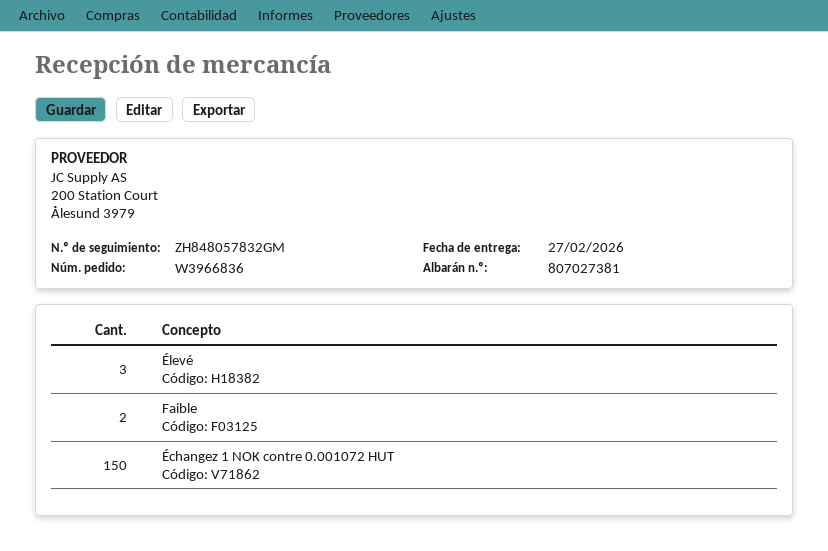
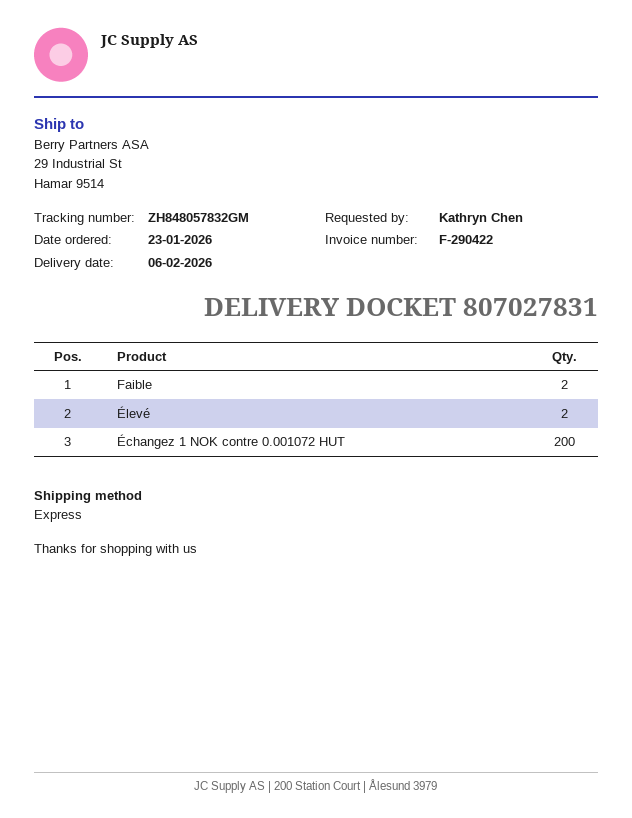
delivery note number: 807027381 -> 807027831
delivery date: 2026-02-27 -> 2026-02-06
Élevé: 3 -> 2
Échangez 1 NOK contre 0.001072 HUT: 150 -> 200

